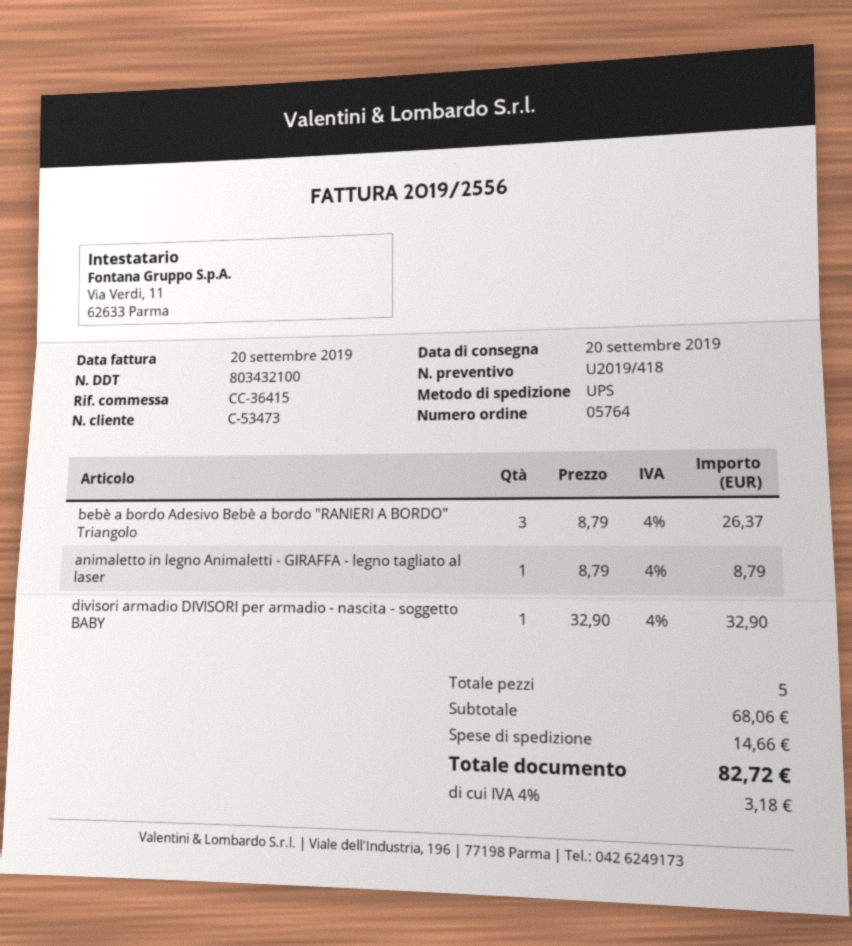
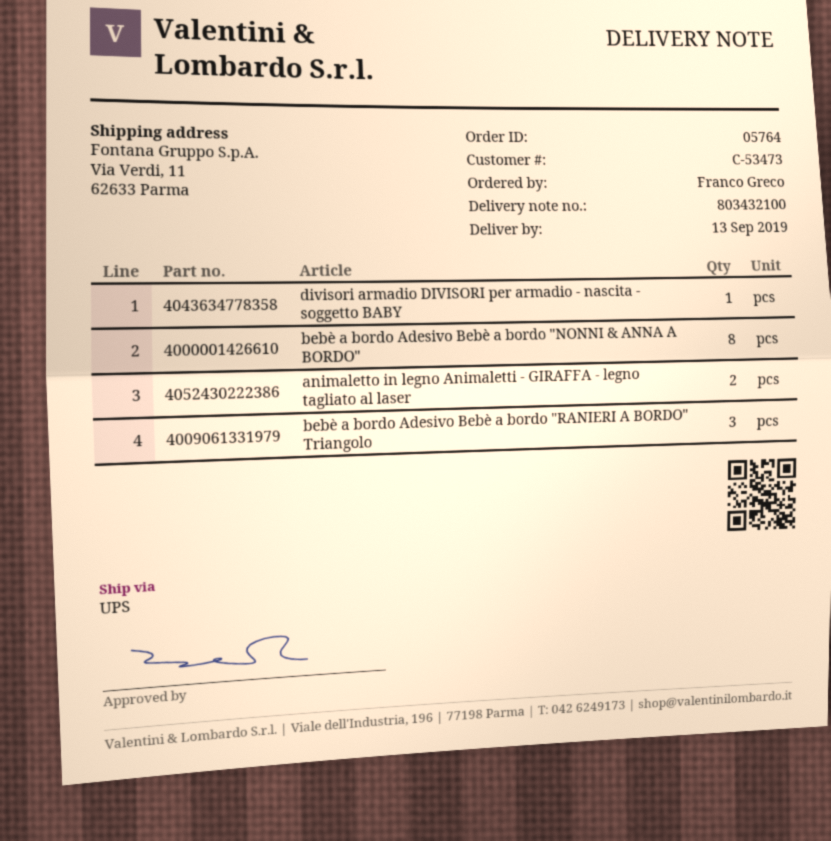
delivery date: 2019-09-20 -> 2019-09-13
animaletto in legno Animaletti - GIRAFFA - legno tagliato al laser: 1 -> 2
bebè a bordo Adesivo Bebè a bordo "NONNI & ANNA A BORDO": none -> 8

